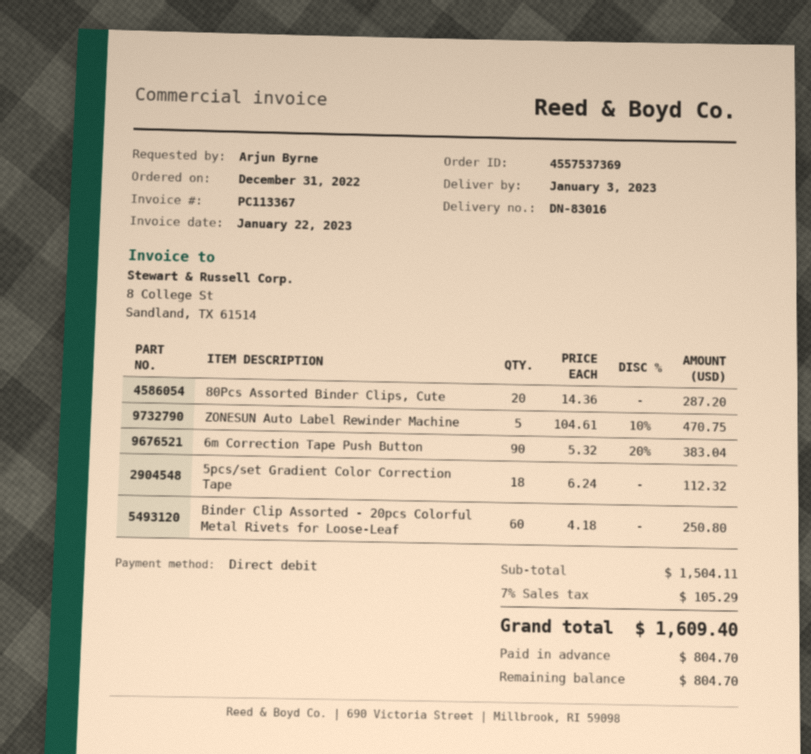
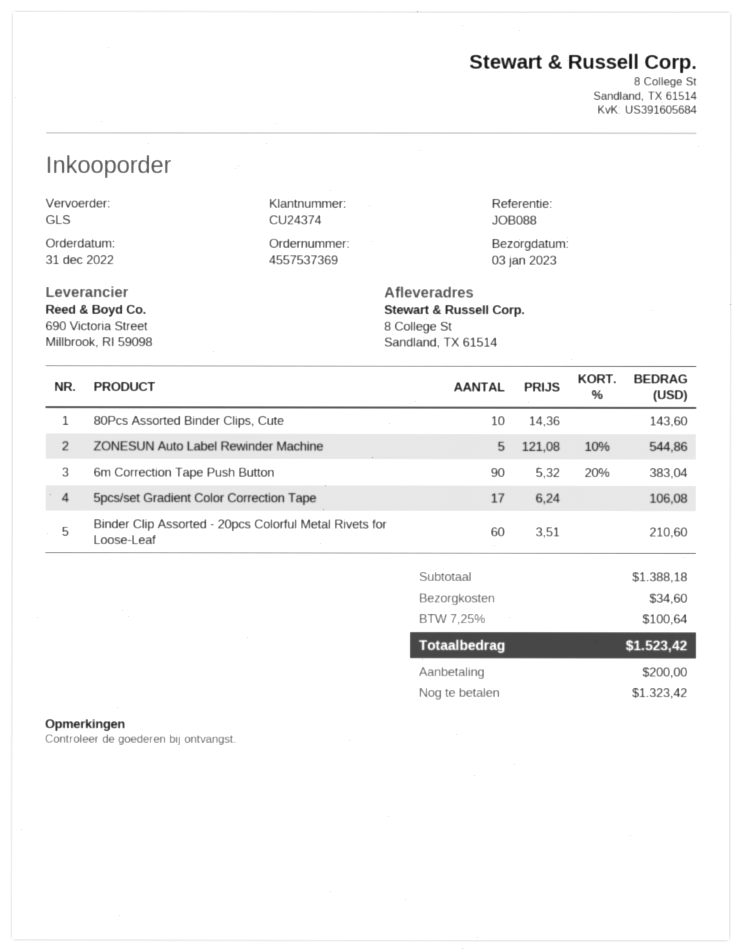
80Pcs Assorted Binder Clips, Cute: 20 x 14.36 = 287.20 -> 10 x 14.36 = 143.60
ZONESUN Auto Label Rewinder Machine: 5 x 104.61 - 10% = 470.75 -> 5 x 121.08 - 10% = 544.86
5pcs/set Gradient Color Correction Tape: 18 x 6.24 = 112.32 -> 17 x 6.24 = 106.08
Binder Clip Assorted - 20pcs Colorful Metal Rivets for Loose-Leaf: 60 x 4.18 = 250.80 -> 60 x 3.51 = 210.60
subtotal: 1504.11 -> 1388.18
shipping: none -> 34.60
tax: 7% = 105.29 -> 7.25% = 100.64
total: 1609.40 -> 1523.42
deposit: 804.70 -> 200.00
balance: 804.70 -> 1323.42

